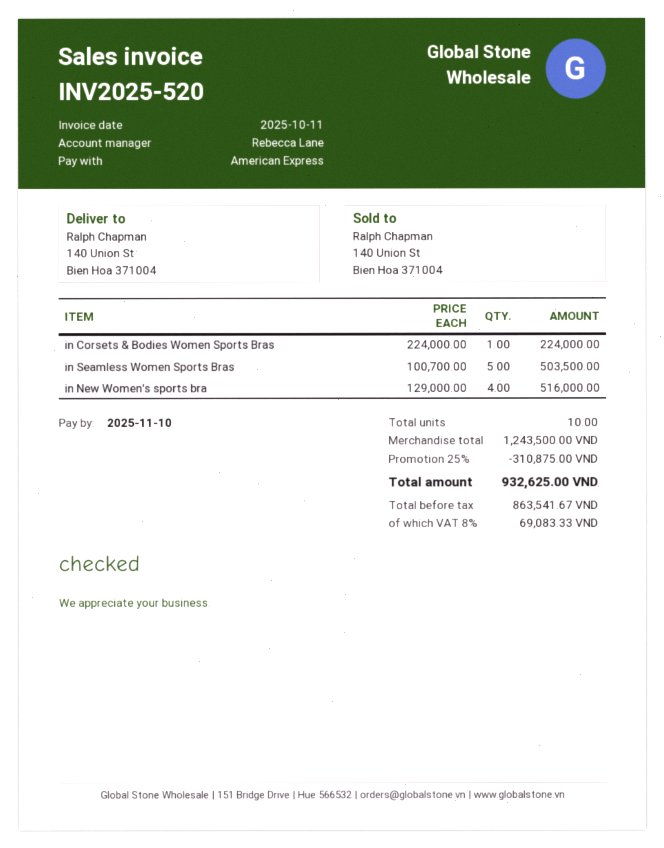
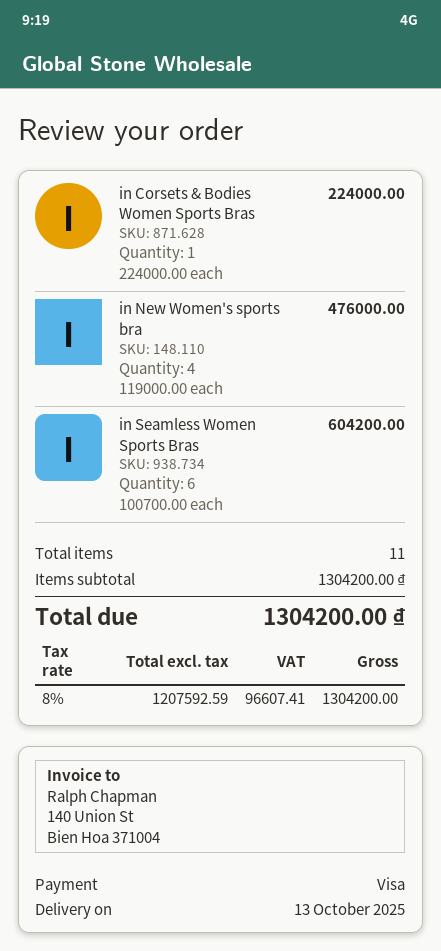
payment method: American Express -> Visa
in Seamless Women Sports Bras: 5 x 100700.00 = 503500.00 -> 6 x 100700.00 = 604200.00
in New Women's sports bra: 4 x 129000.00 = 516000.00 -> 4 x 119000.00 = 476000.00
total quantity: 10 -> 11
subtotal: 1243500.00 -> 1304200.00
discount: 25% = 310875.00 -> none
net: 863541.67 -> 1207592.59
tax: 8% = 69083.33 -> 8% = 96607.41
total: 932625.00 -> 1304200.00

